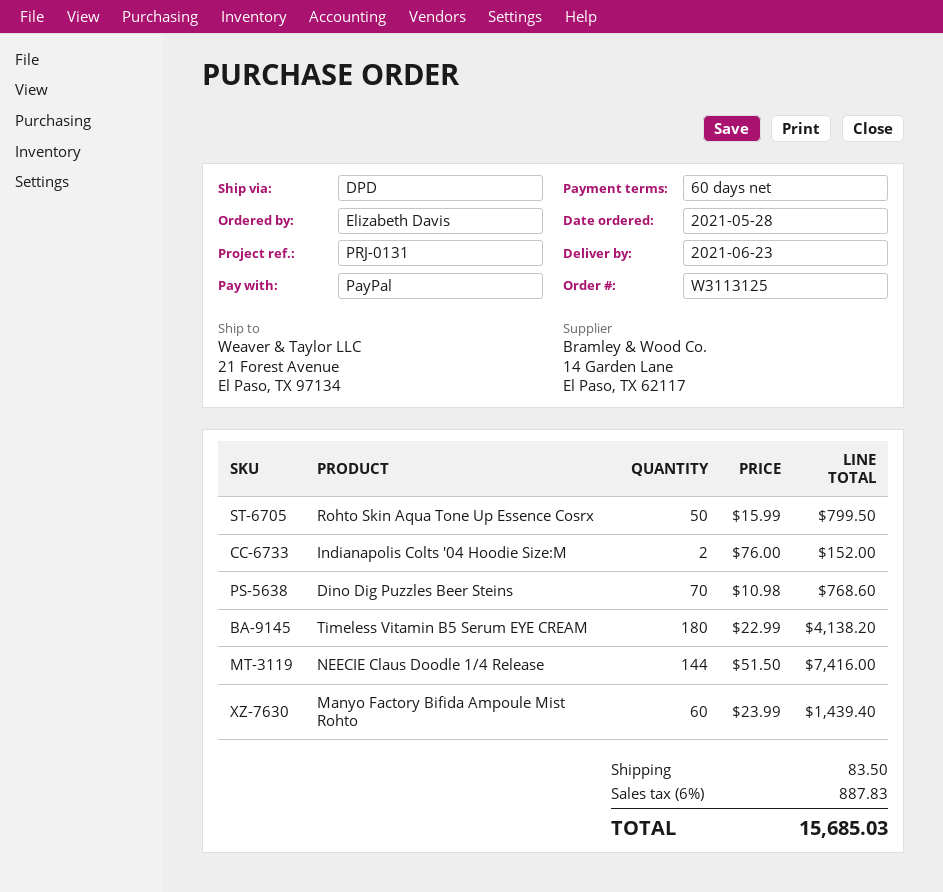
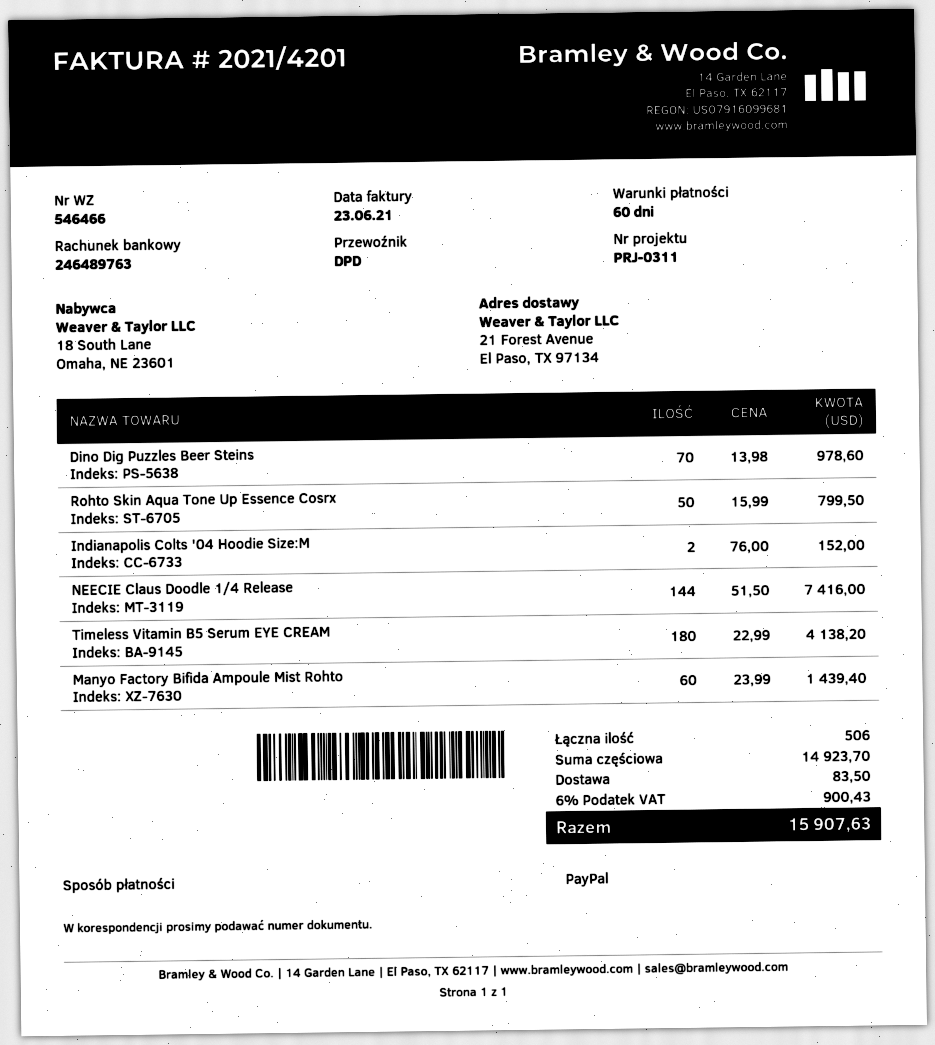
reference: PRJ-0131 -> PRJ-0311
Dino Dig Puzzles Beer Steins: 70 x 10.98 = 768.60 -> 70 x 13.98 = 978.60
tax: 6% = 887.83 -> 6% = 900.43
total: 15685.03 -> 15907.63

